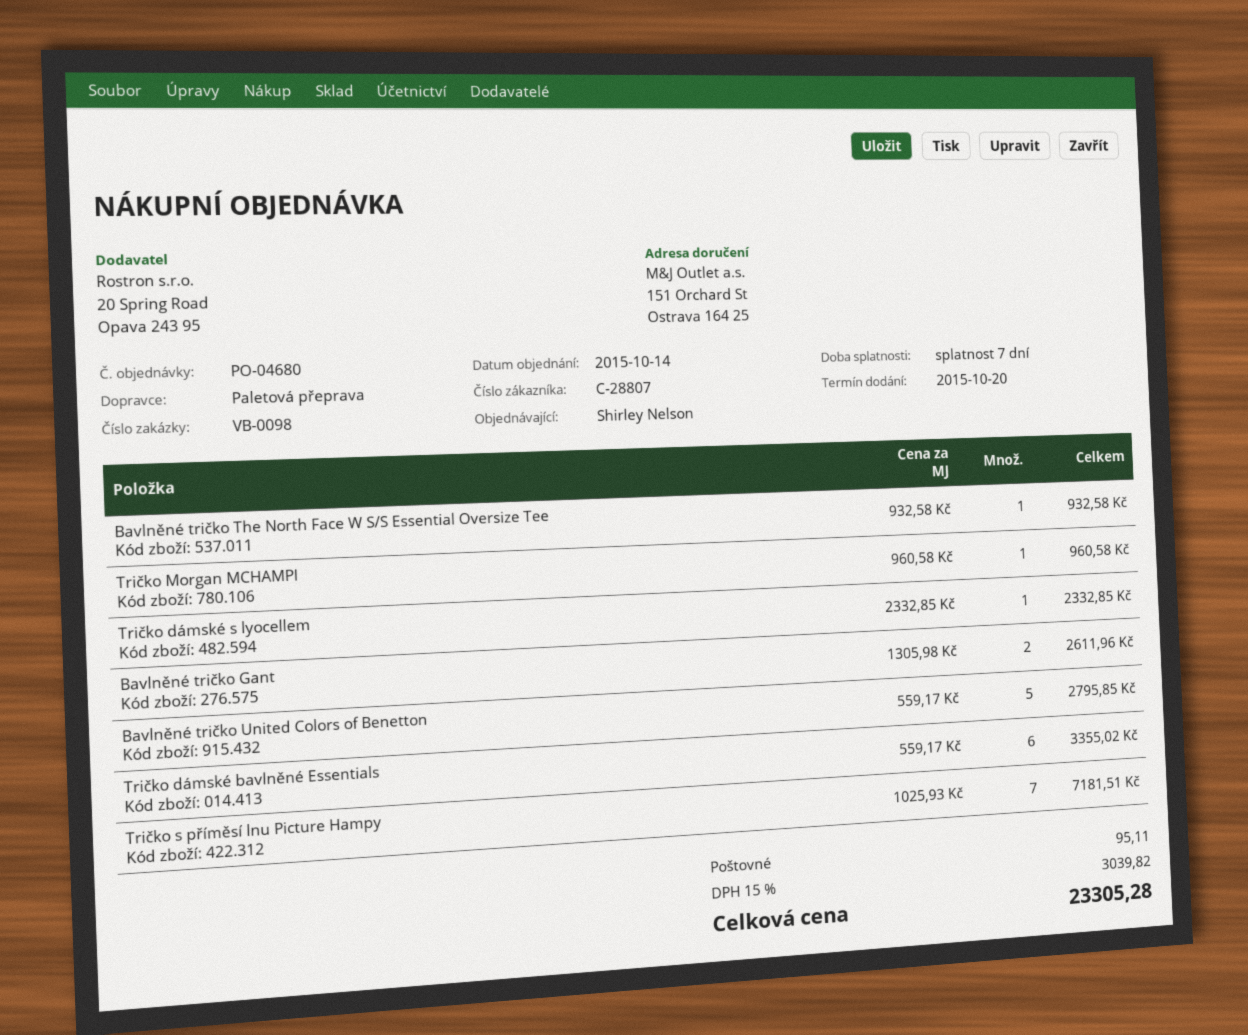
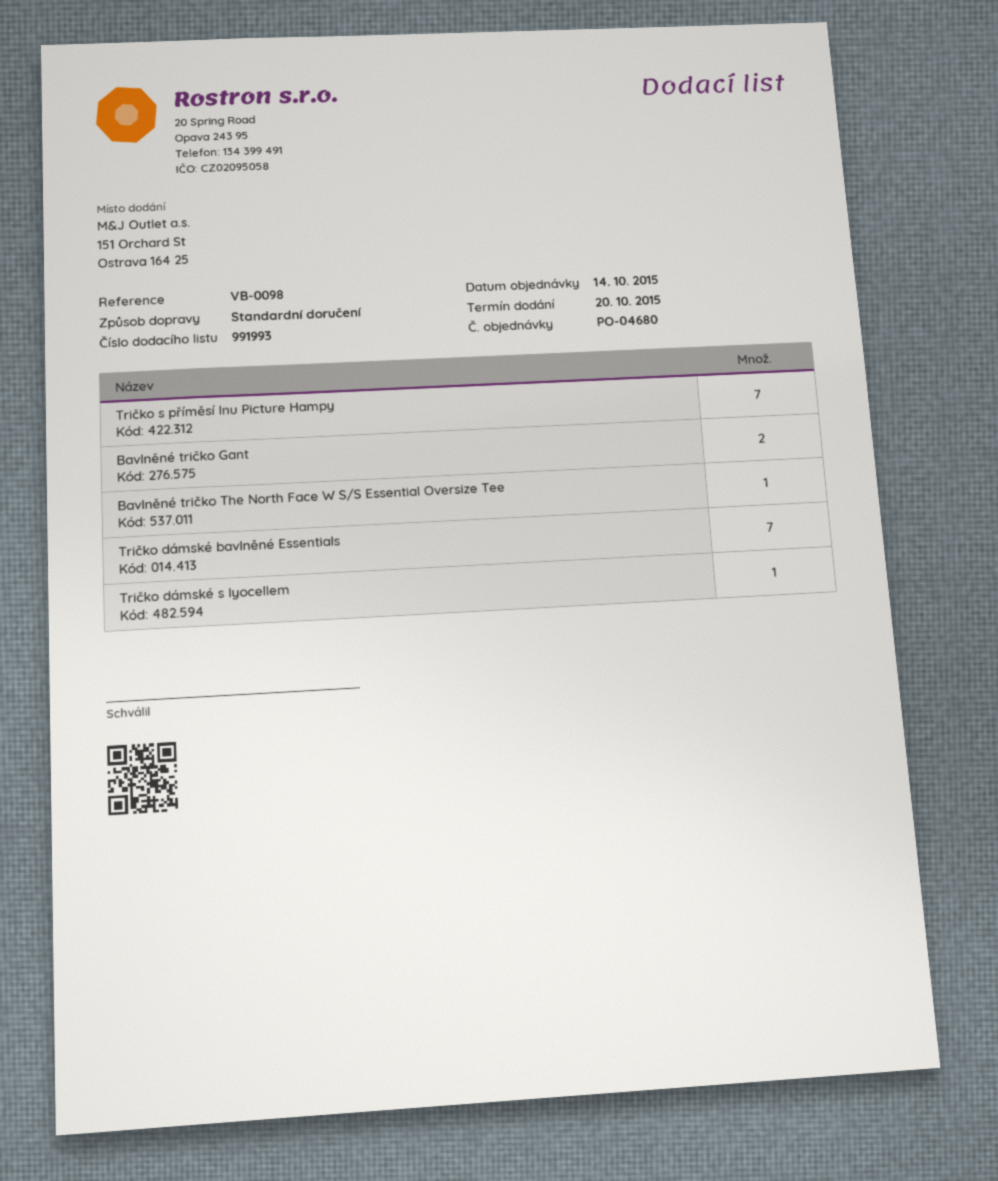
shipping method: pallet freight -> standard
Tričko Morgan MCHAMPI: 1 -> none
Bavlněné tričko United Colors of Benetton: 5 -> none
Tričko dámské bavlněné Essentials: 6 -> 7

